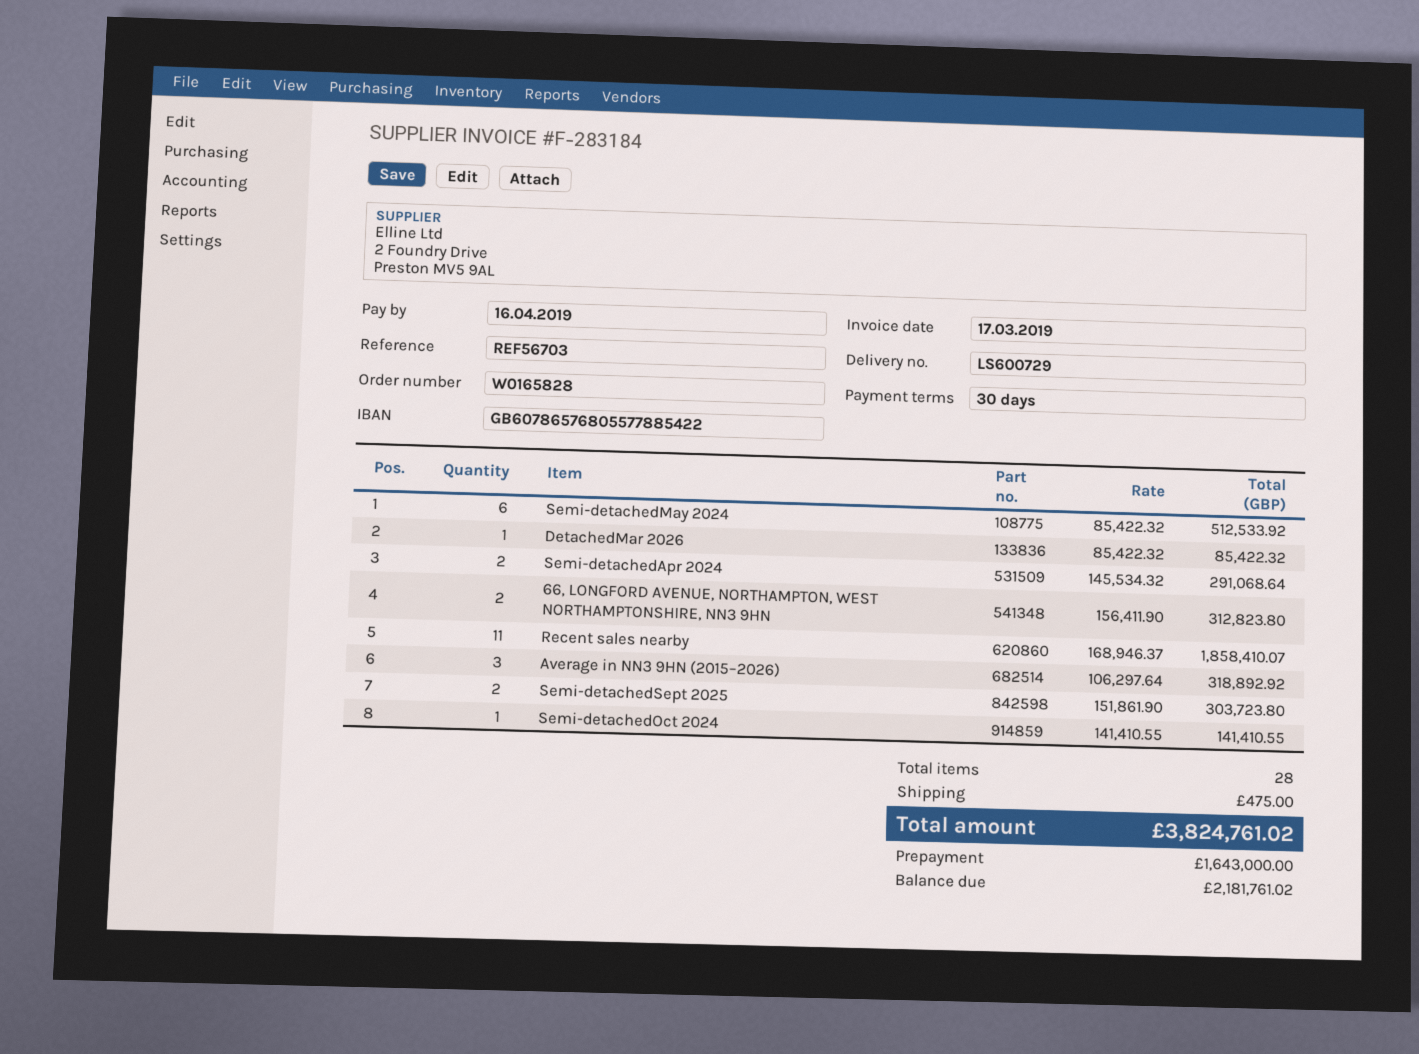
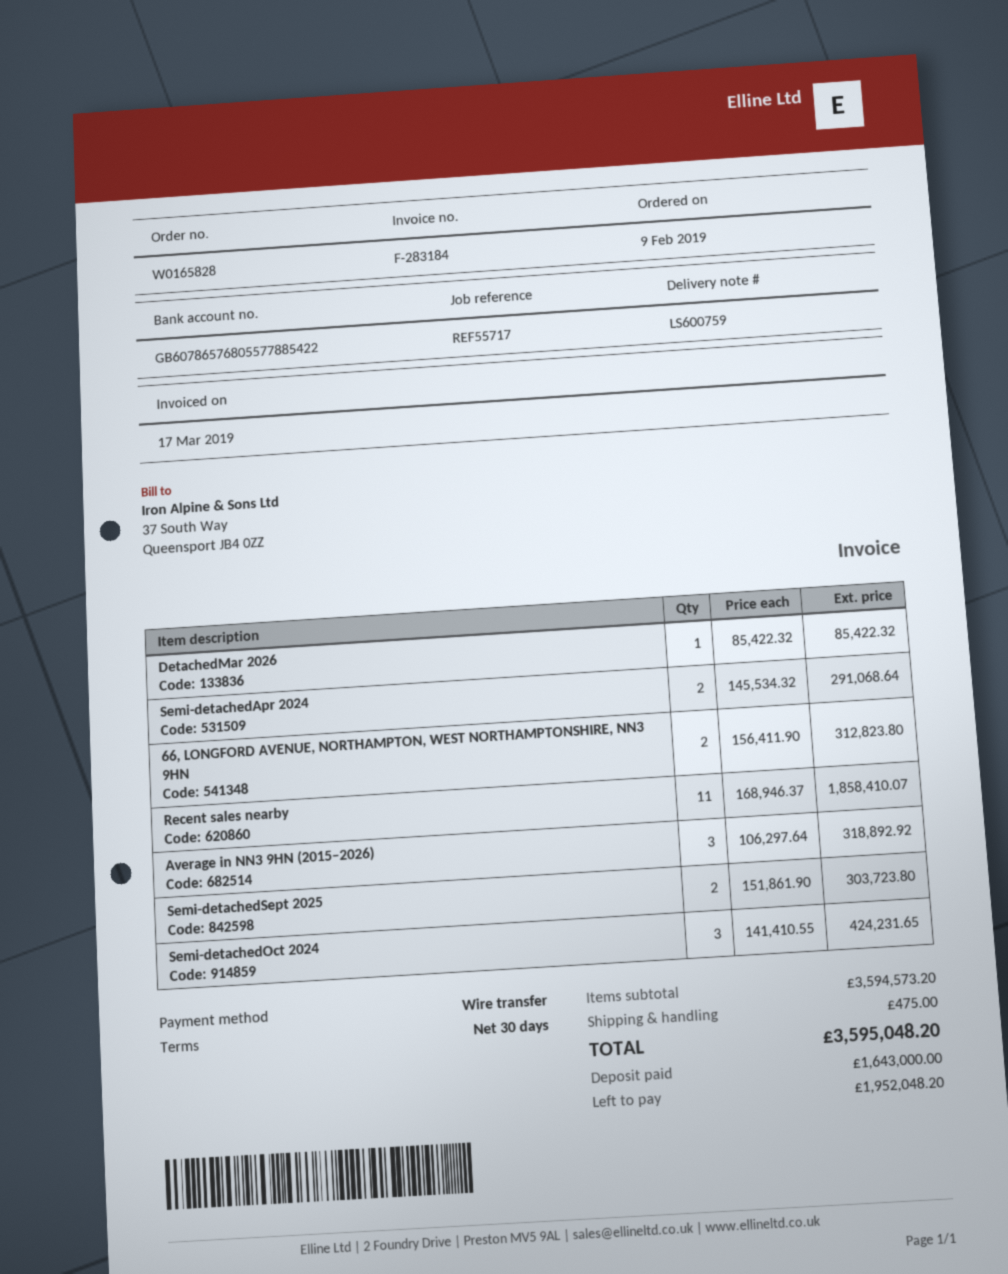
delivery note number: LS600729 -> LS600759
reference: REF56703 -> REF55717
Semi-detachedMay 2024: 6 x 85422.32 = 512533.92 -> none
Semi-detachedOct 2024: 1 x 141410.55 = 141410.55 -> 3 x 141410.55 = 424231.65
total: 3824761.02 -> 3595048.20
balance: 2181761.02 -> 1952048.20

